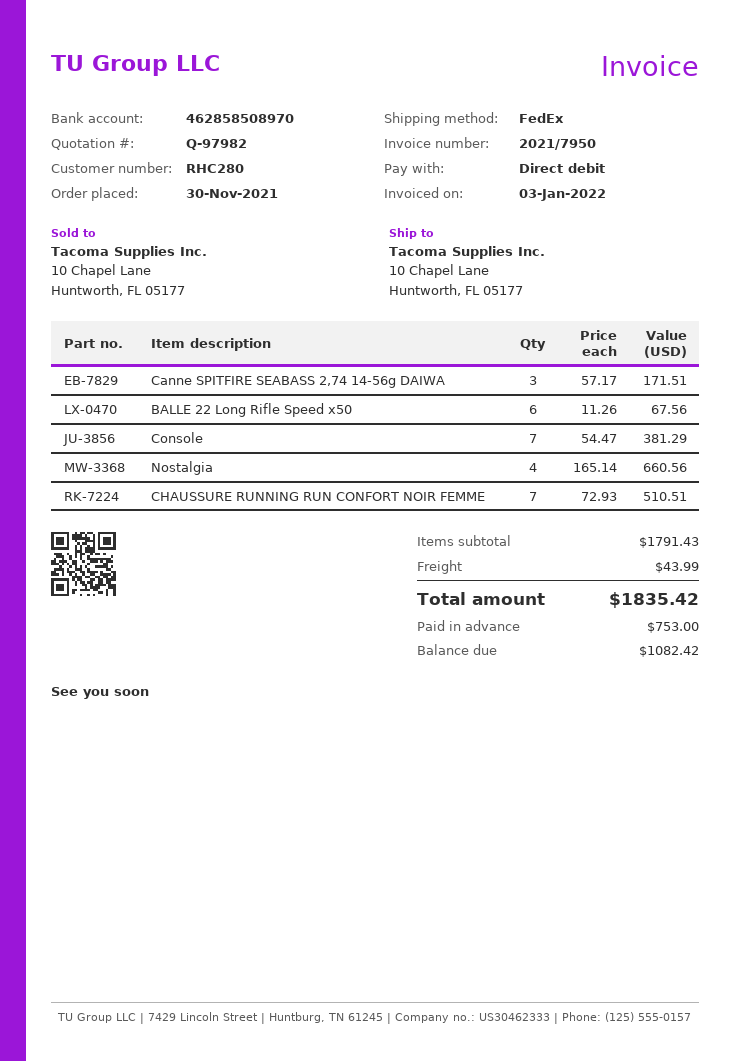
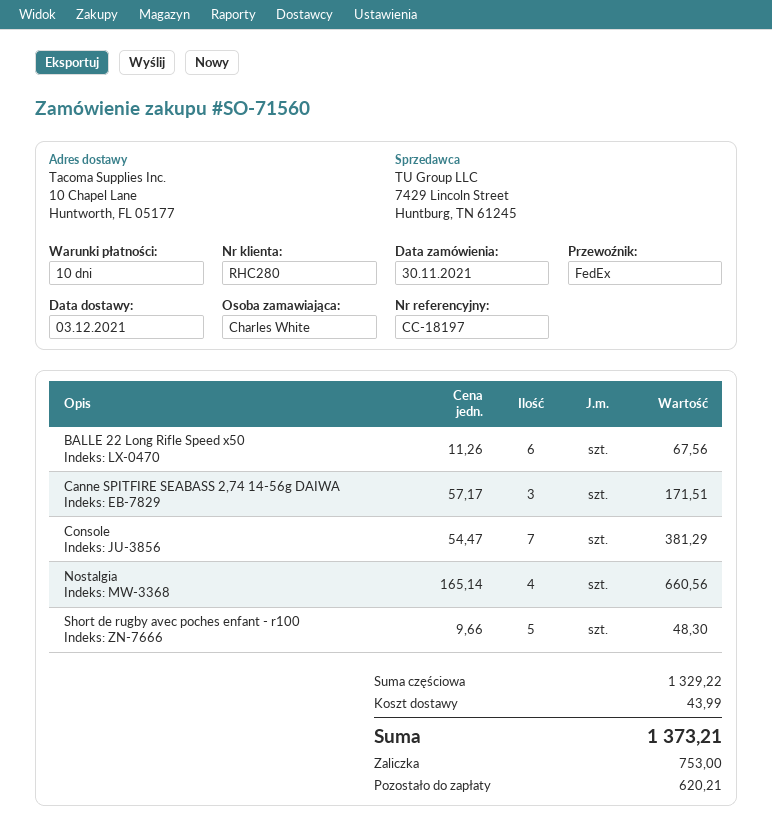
CHAUSSURE RUNNING RUN CONFORT NOIR FEMME: 7 x 72.93 = 510.51 -> none
Short de rugby avec poches enfant - r100: none -> 5 x 9.66 = 48.30
subtotal: 1791.43 -> 1329.22
total: 1835.42 -> 1373.21
balance: 1082.42 -> 620.21

